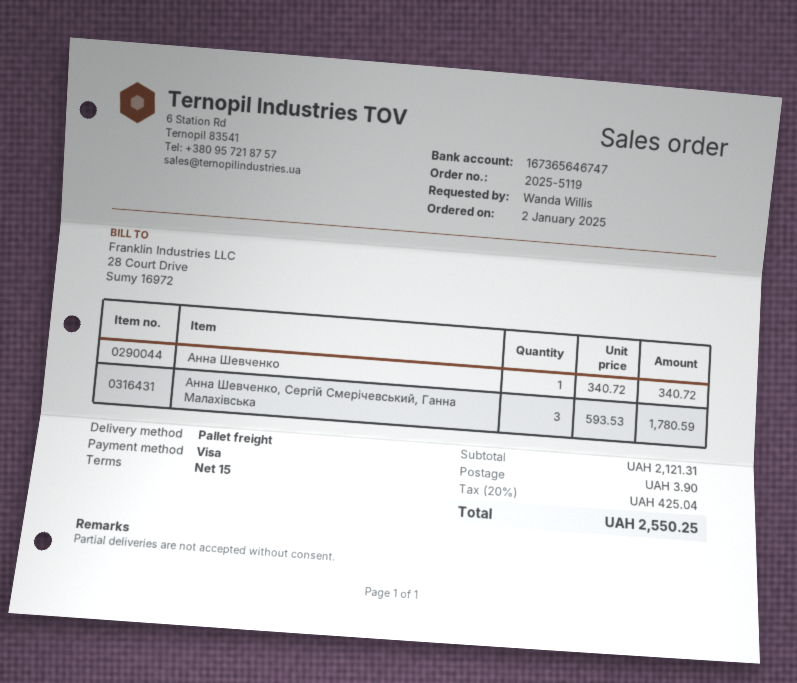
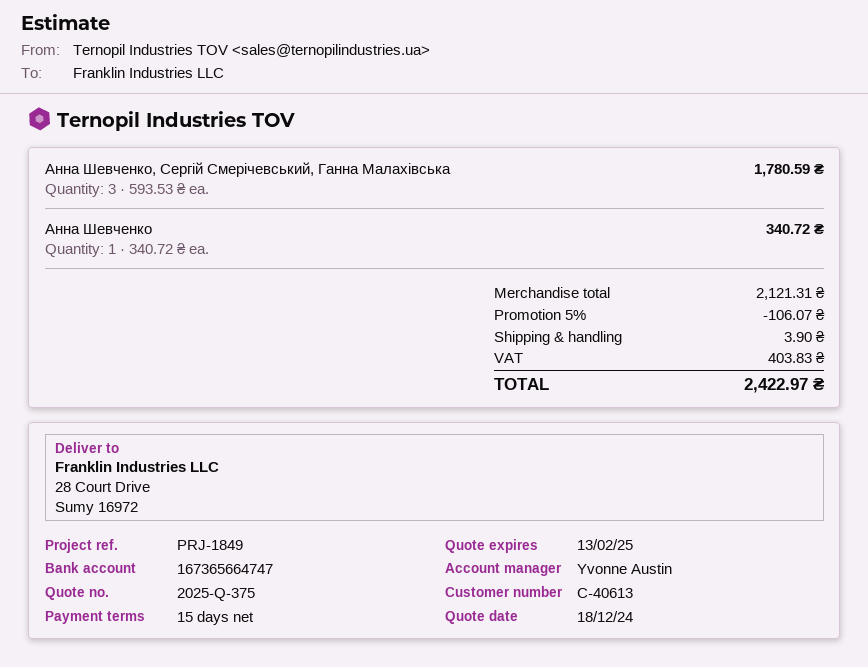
bank account: 167365646747 -> 167365664747
discount: none -> 5% = 106.07
tax: 425.04 -> 403.83
total: 2550.25 -> 2422.97

